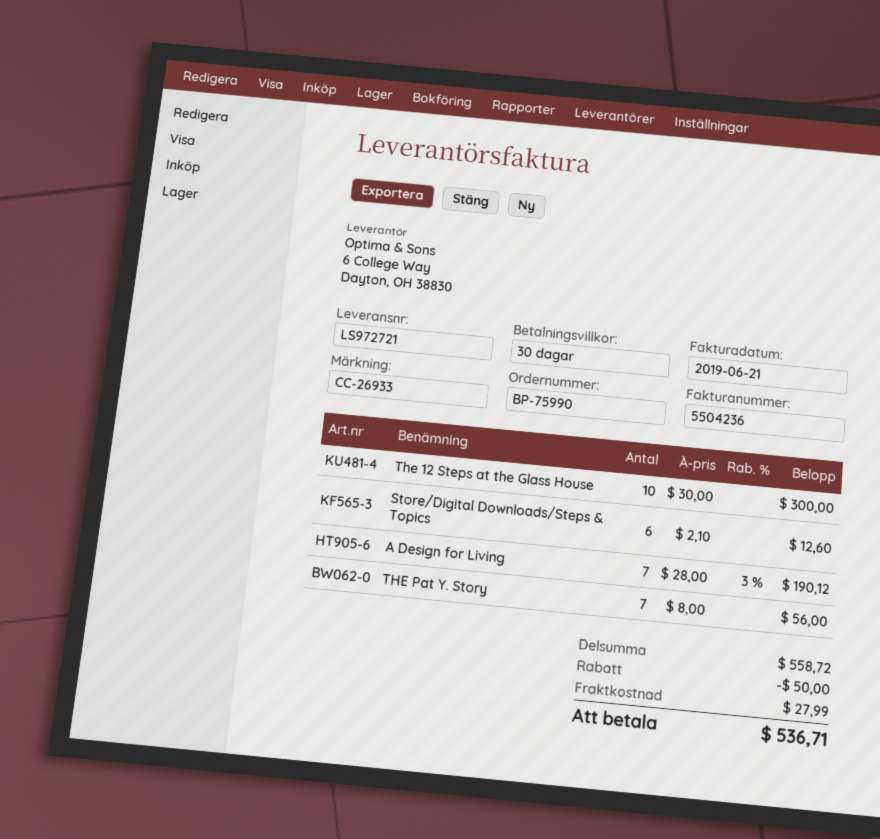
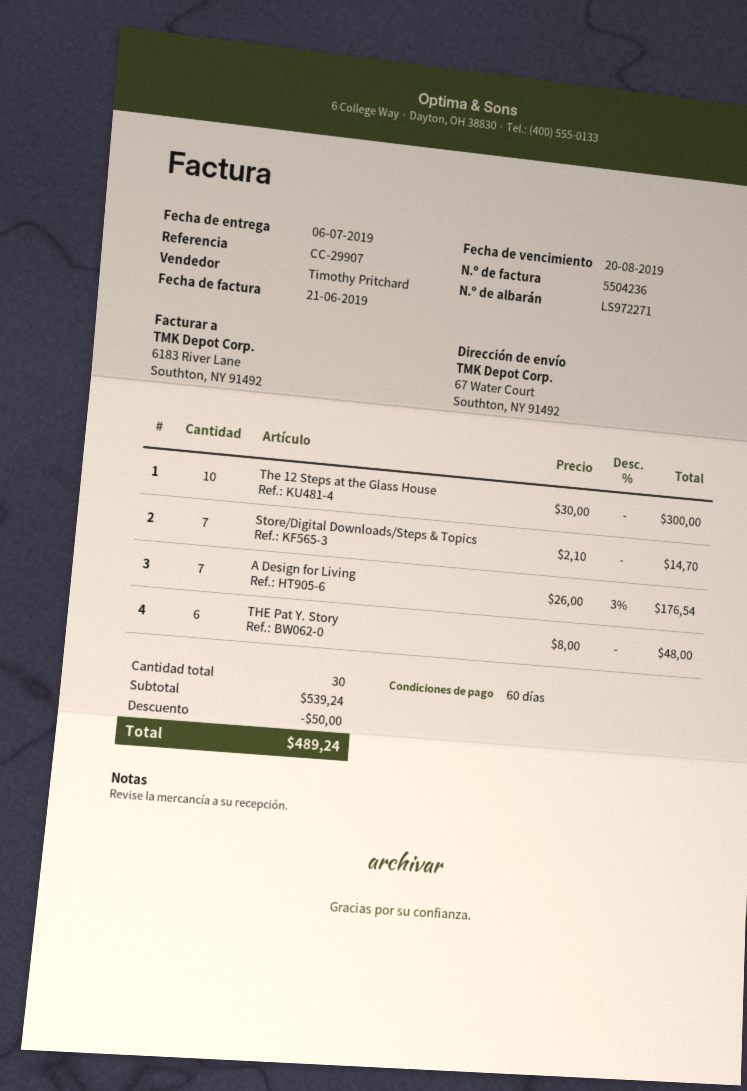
delivery note number: LS972721 -> LS972271
payment terms: 30 days -> 60 days
reference: CC-26933 -> CC-29907
Store/Digital Downloads/Steps & Topics: 6 x 2.10 = 12.60 -> 7 x 2.10 = 14.70
A Design for Living: 7 x 28.00 - 3% = 190.12 -> 7 x 26.00 - 3% = 176.54
THE Pat Y. Story: 7 x 8.00 = 56.00 -> 6 x 8.00 = 48.00
subtotal: 558.72 -> 539.24
shipping: 27.99 -> none
total: 536.71 -> 489.24

